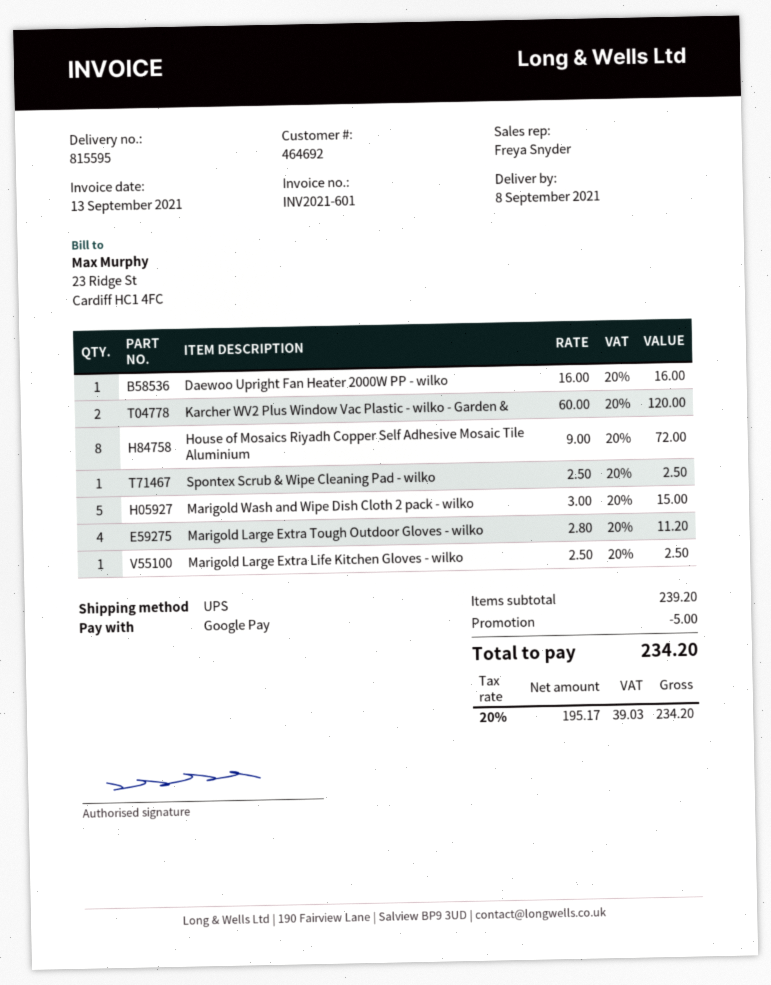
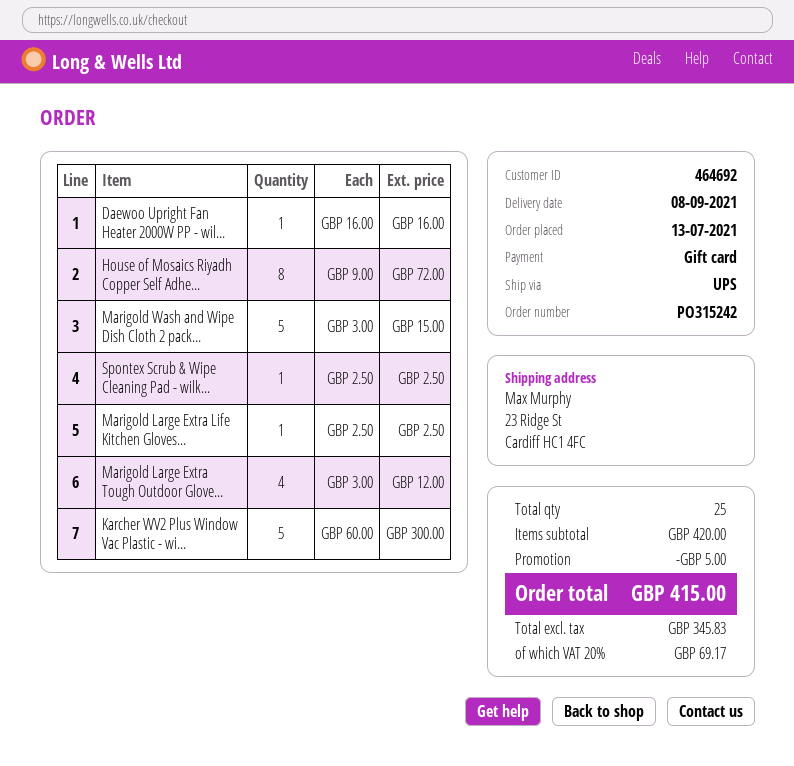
payment method: Google Pay -> gift card
Karcher WV2 Plus Window Vac Plastic - wilko - Garden &: 2 x 60.00 = 120.00 -> 5 x 60.00 = 300.00
Marigold Large Extra Tough Outdoor Gloves - wilko: 4 x 2.80 = 11.20 -> 4 x 3.00 = 12.00
subtotal: 239.20 -> 420.00
net: 195.17 -> 345.83
tax: 20% = 39.03 -> 20% = 69.17
total: 234.20 -> 415.00

